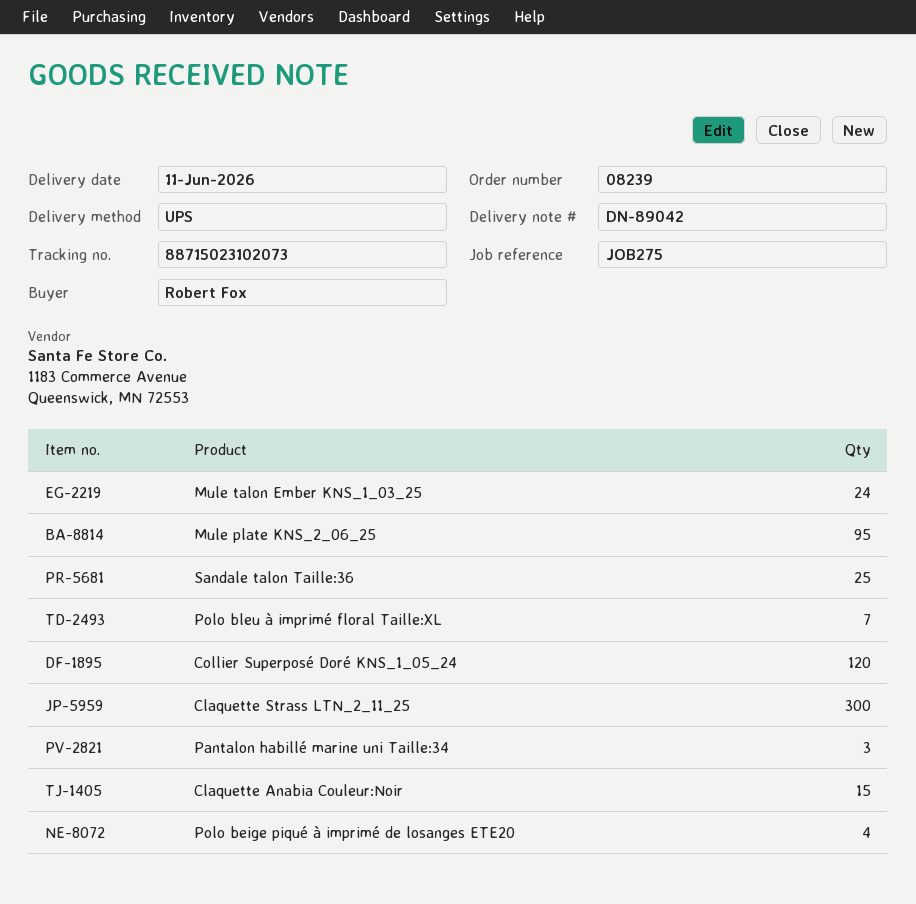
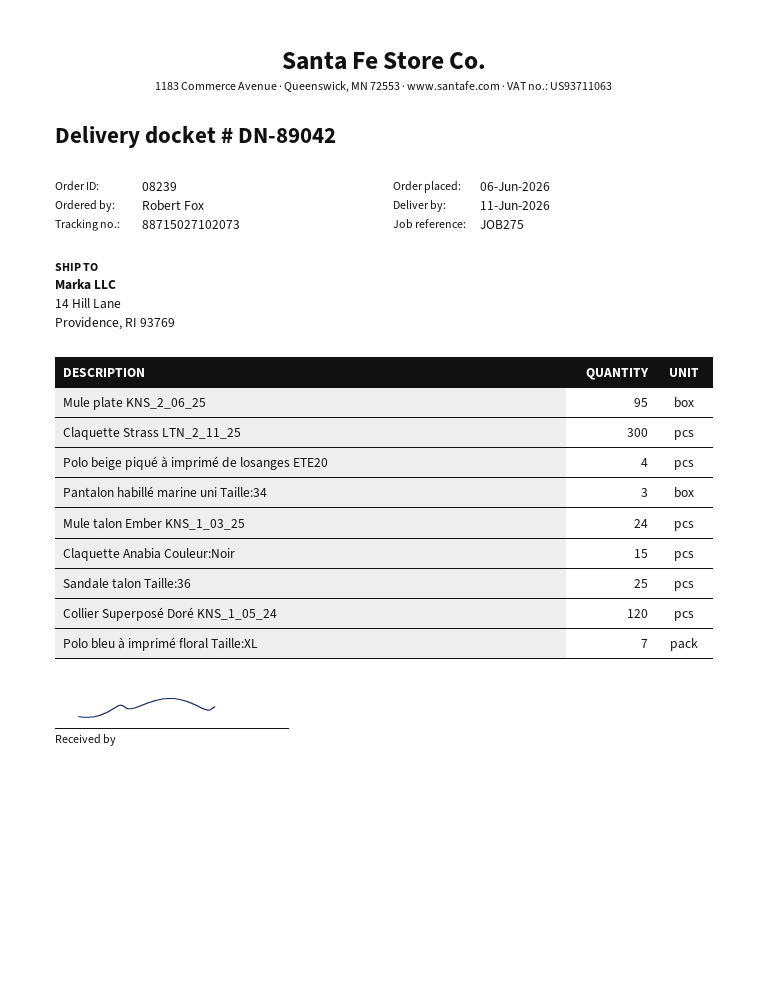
tracking number: 88715023102073 -> 88715027102073

